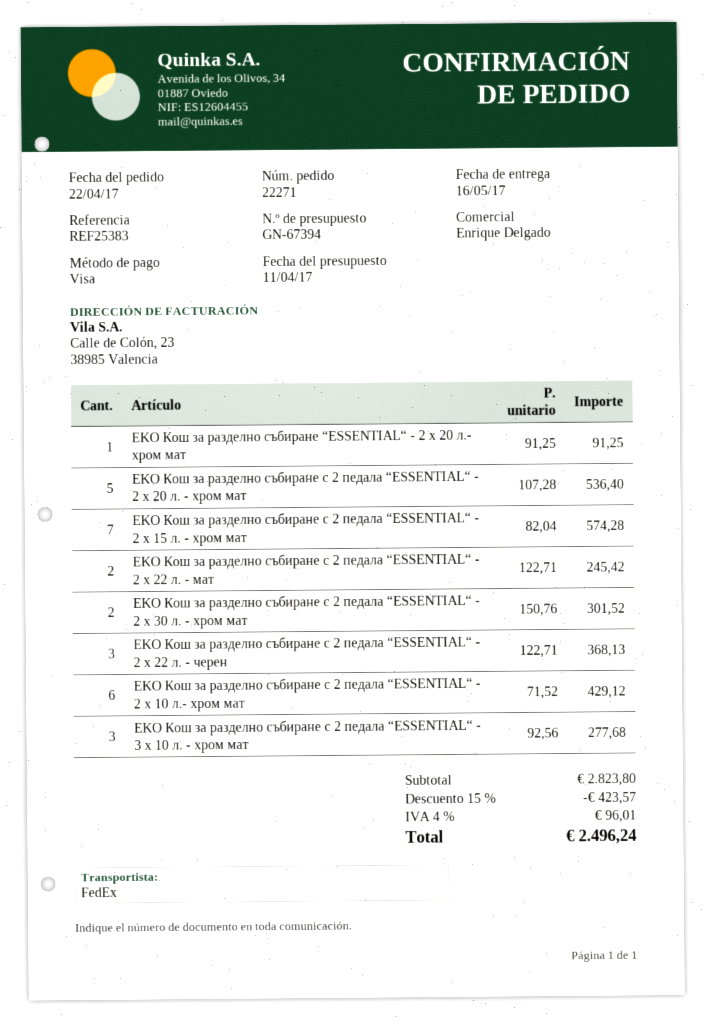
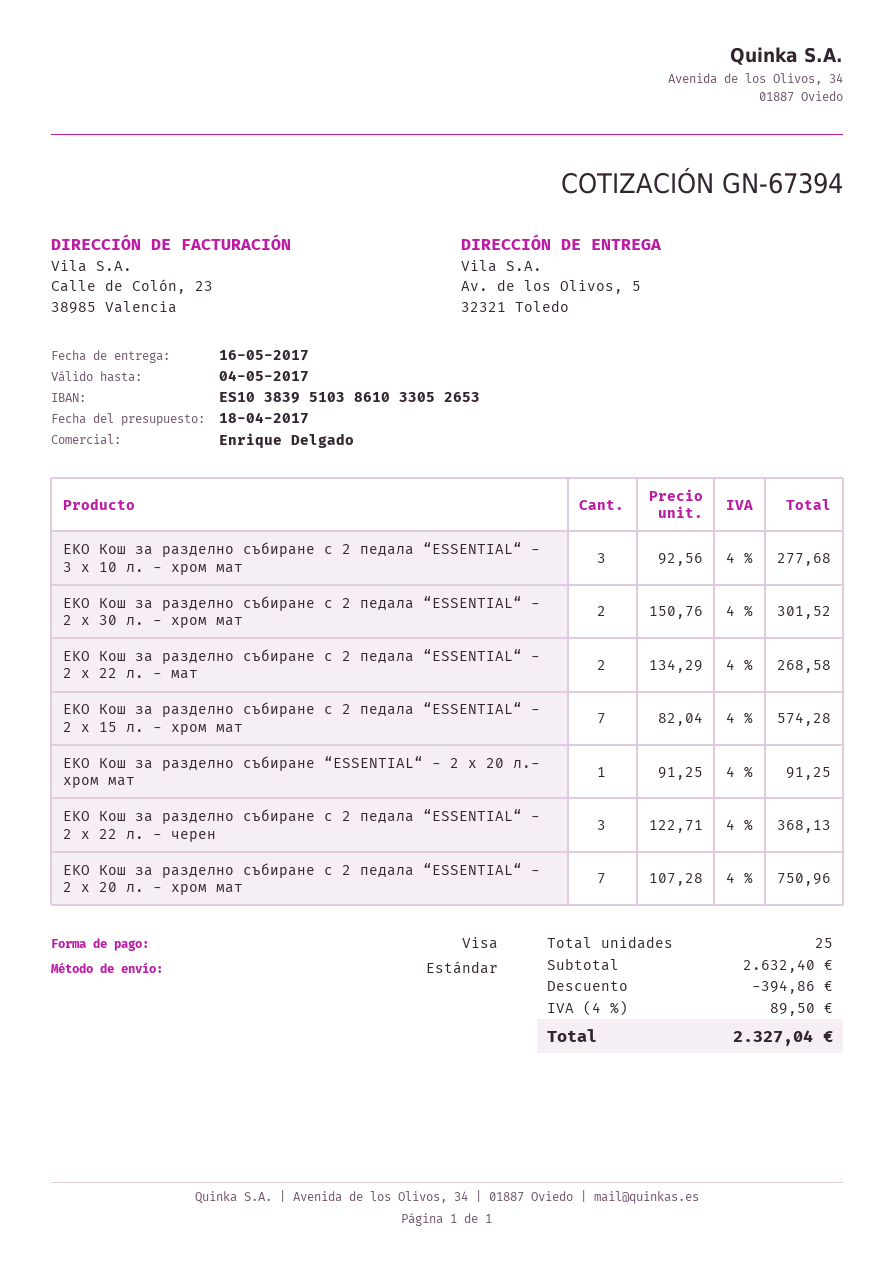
quote date: 2017-04-11 -> 2017-04-18
shipping method: FedEx -> standard
EKO Кош за разделно събиране с 2 педала “ESSENTIAL“ - 2 х 20 л. - хром мат: 5 x 107.28 = 536.40 -> 7 x 107.28 = 750.96
EKO Кош за разделно събиране с 2 педала “ESSENTIAL“ - 2 х 22 л. - мат: 2 x 122.71 = 245.42 -> 2 x 134.29 = 268.58
EKO Кош за разделно събиране с 2 педала “ESSENTIAL“ - 2 х 10 л.- хром мат: 6 x 71.52 = 429.12 -> none
subtotal: 2823.80 -> 2632.40
discount: 423.57 -> 394.86
tax: 4% = 96.01 -> 4% = 89.50
total: 2496.24 -> 2327.04

